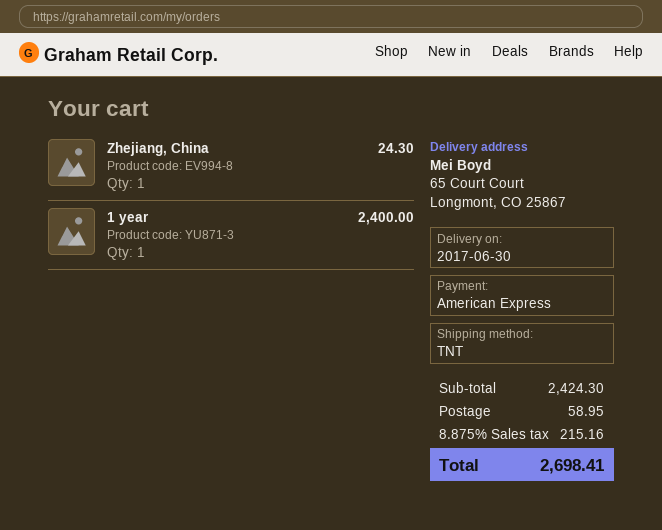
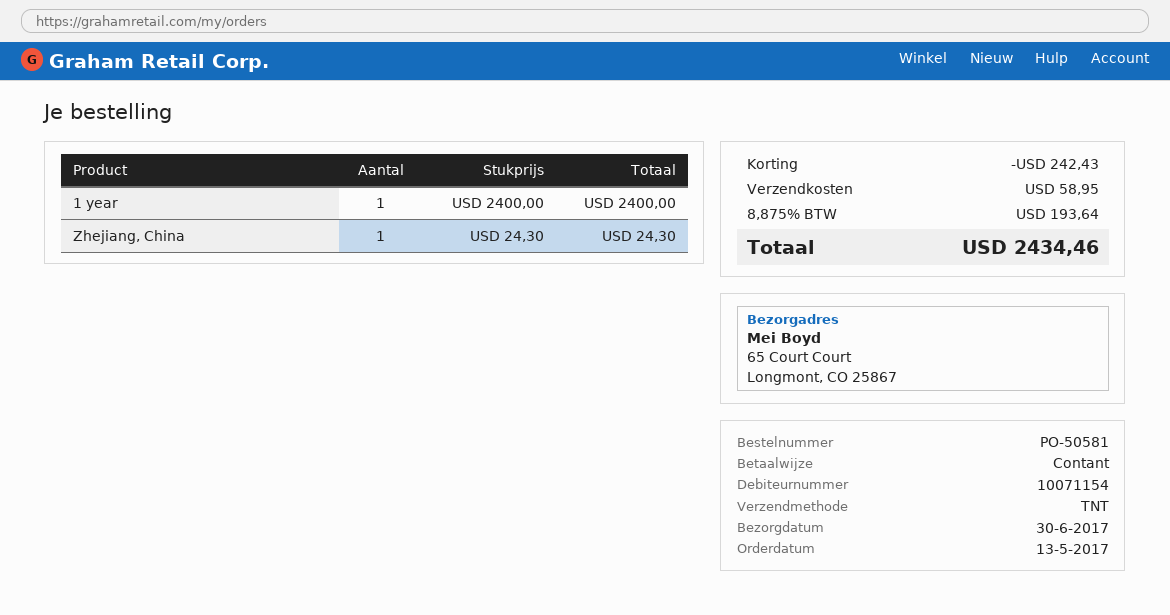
payment method: American Express -> cash
discount: none -> 242.43
tax: 8.875% = 215.16 -> 8.875% = 193.64
total: 2698.41 -> 2434.46

